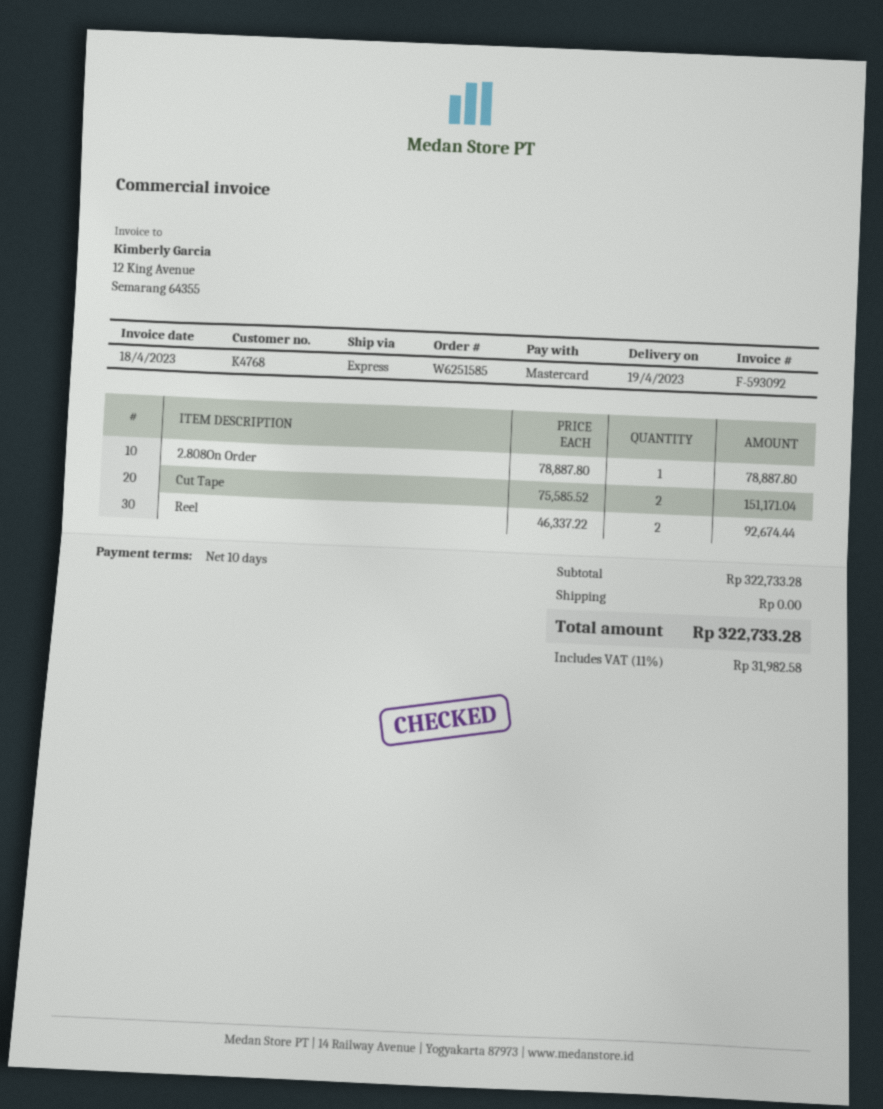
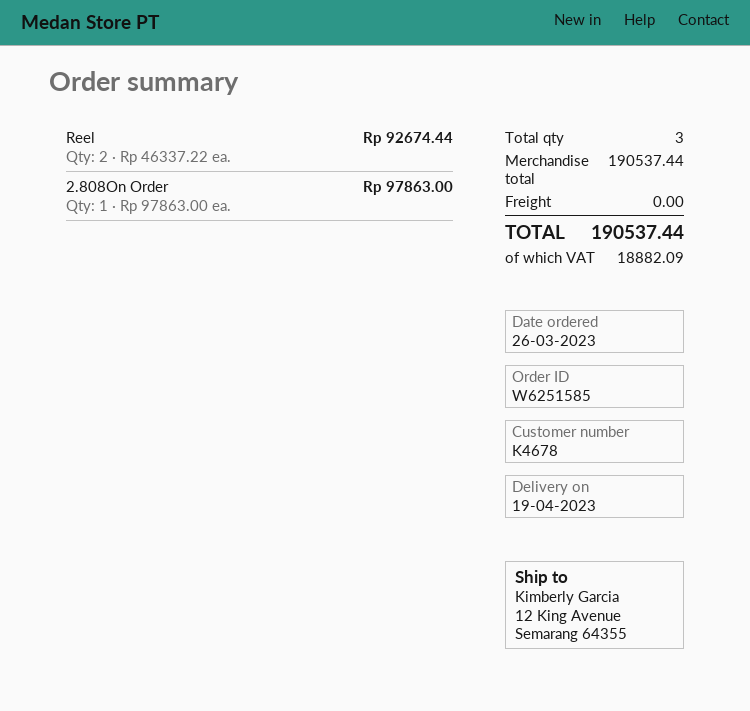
customer number: K4768 -> K4678
2.808On Order: 1 x 78887.80 = 78887.80 -> 1 x 97863.00 = 97863.00
Cut Tape: 2 x 75585.52 = 151171.04 -> none
subtotal: 322733.28 -> 190537.44
tax: 31982.58 -> 18882.09
total: 322733.28 -> 190537.44

